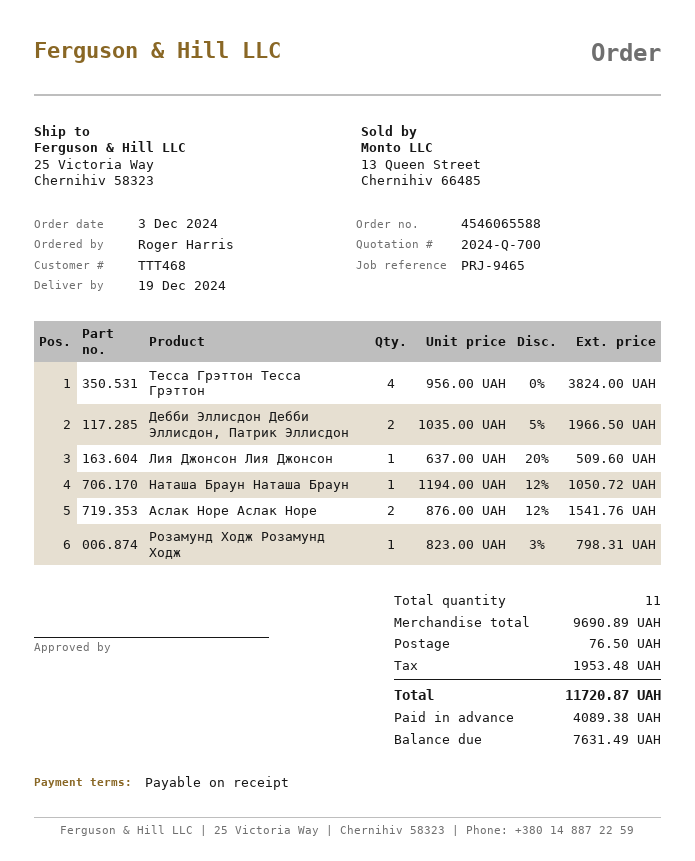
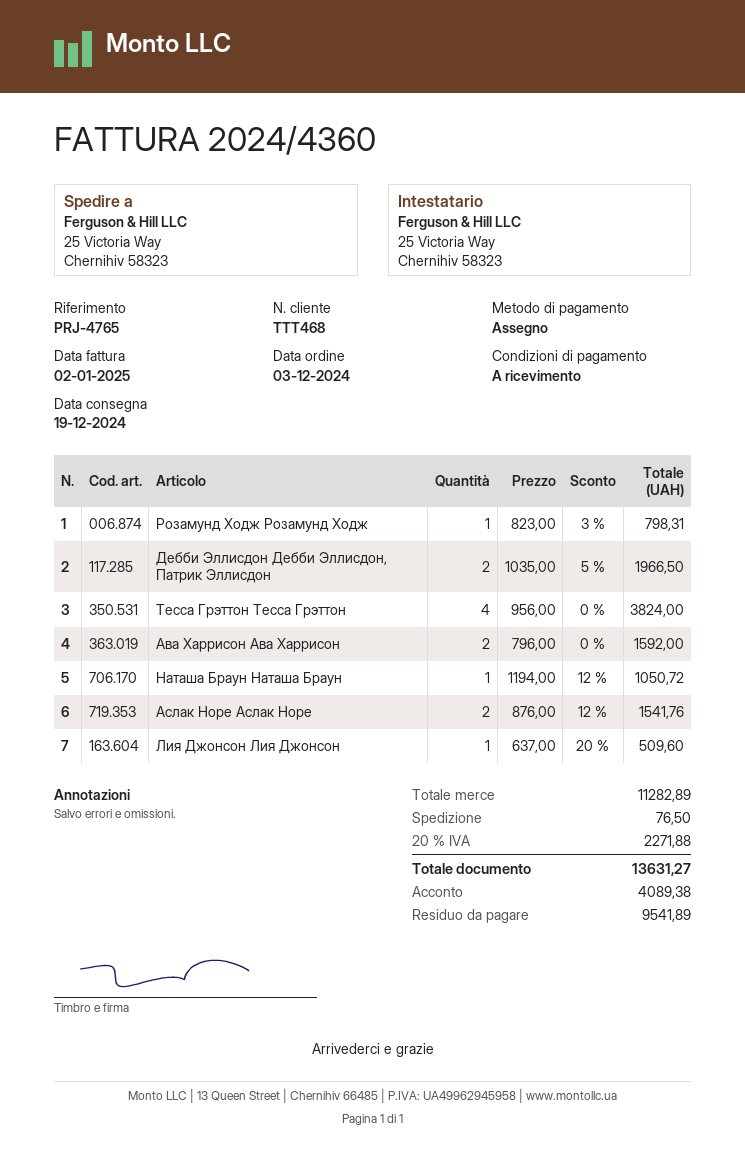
reference: PRJ-9465 -> PRJ-4765
Ава Харрисон Ава Харрисон: none -> 2 x 796.00 = 1592.00
subtotal: 9690.89 -> 11282.89
tax: 1953.48 -> 2271.88
total: 11720.87 -> 13631.27
balance: 7631.49 -> 9541.89

